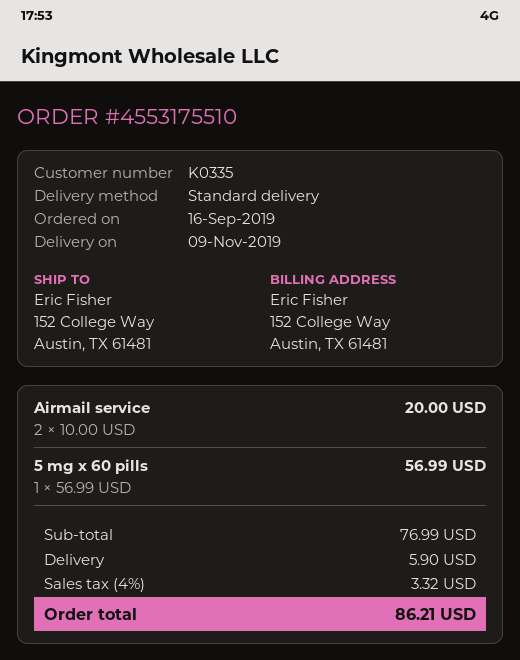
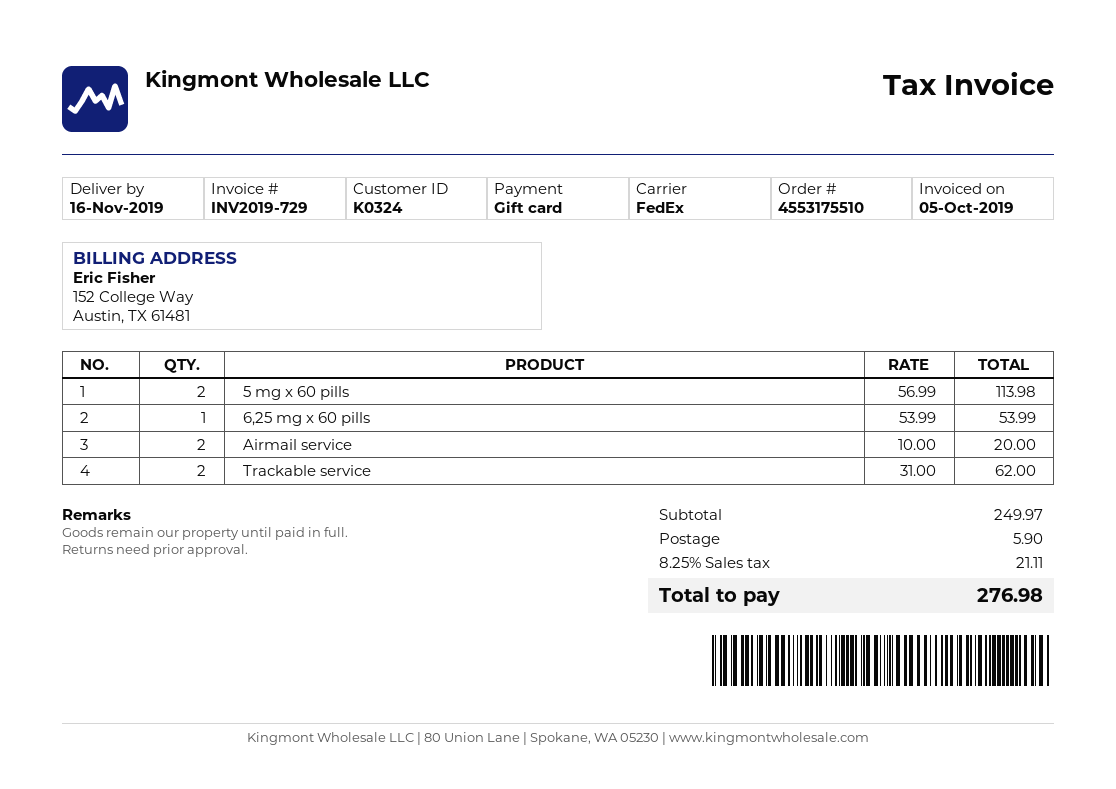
delivery date: 2019-11-09 -> 2019-11-16
customer number: K0335 -> K0324
shipping method: standard -> FedEx
5 mg x 60 pills: 1 x 56.99 = 56.99 -> 2 x 56.99 = 113.98
6,25 mg x 60 pills: none -> 1 x 53.99 = 53.99
Trackable service: none -> 2 x 31.00 = 62.00
subtotal: 76.99 -> 249.97
tax: 4% = 3.32 -> 8.25% = 21.11
total: 86.21 -> 276.98

